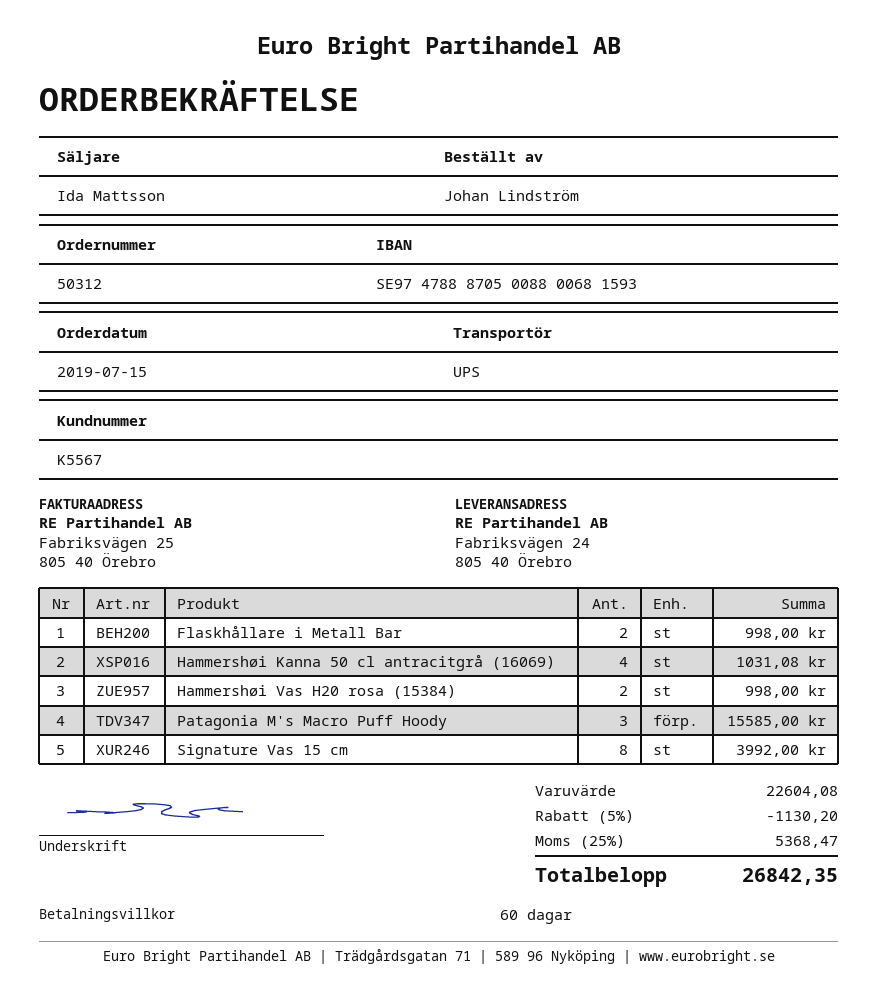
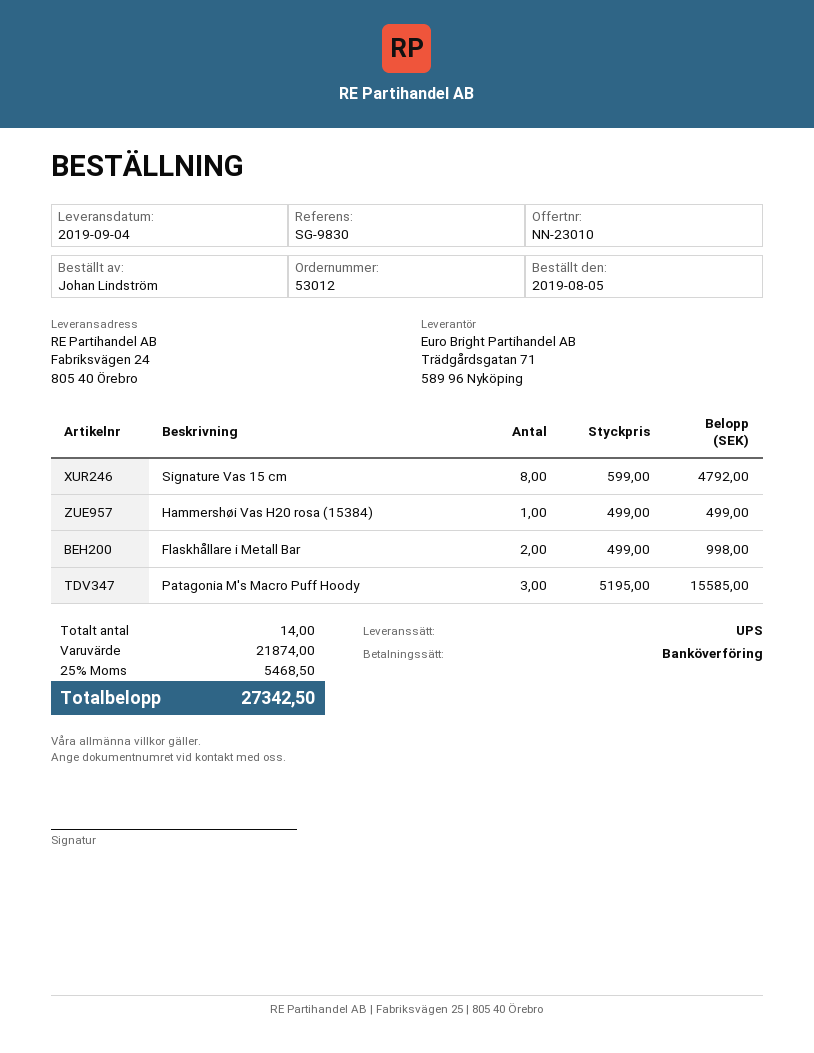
order number: 50312 -> 53012
order date: 2019-07-15 -> 2019-08-05
Hammershøi Kanna 50 cl antracitgrå (16069): 4 for 1031.08 -> none
Hammershøi Vas H20 rosa (15384): 2 for 998.00 -> 1 for 499.00
Signature Vas 15 cm: 8 for 3992.00 -> 8 for 4792.00
subtotal: 22604.08 -> 21874.00
discount: 5% = 1130.20 -> none
tax: 25% = 5368.47 -> 25% = 5468.50
total: 26842.35 -> 27342.50

